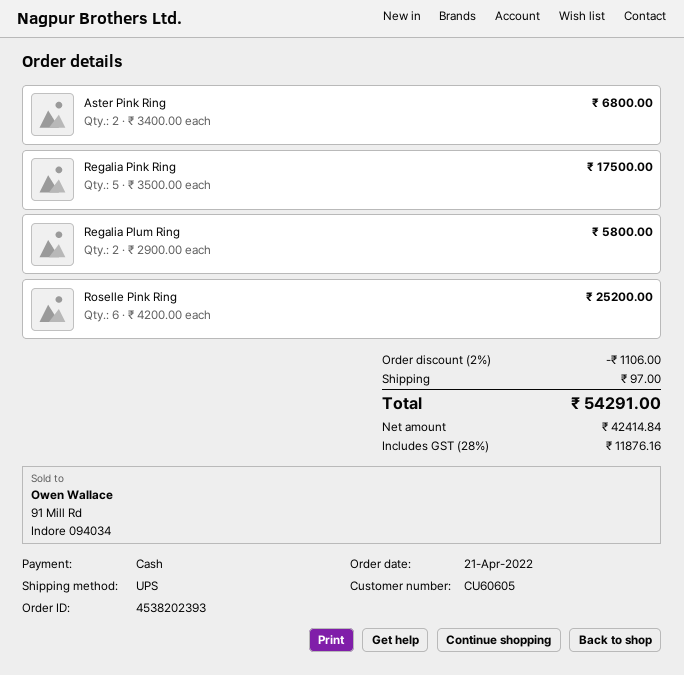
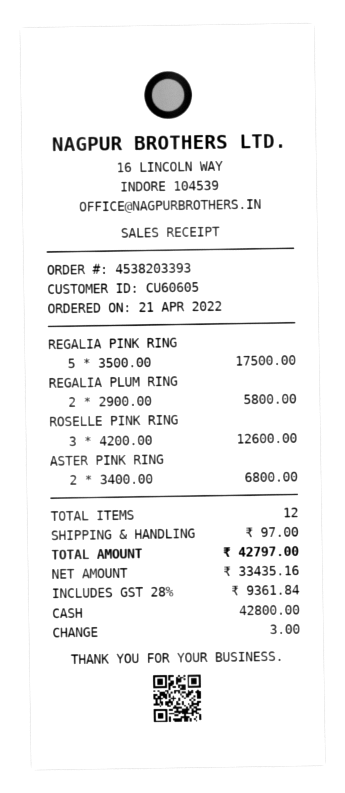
order number: 4538202393 -> 4538203393
Roselle Pink Ring: 6 x 4200.00 = 25200.00 -> 3 x 4200.00 = 12600.00
discount: 2% = 1106.00 -> none
net: 42414.84 -> 33435.16
tax: 28% = 11876.16 -> 28% = 9361.84
total: 54291.00 -> 42797.00

